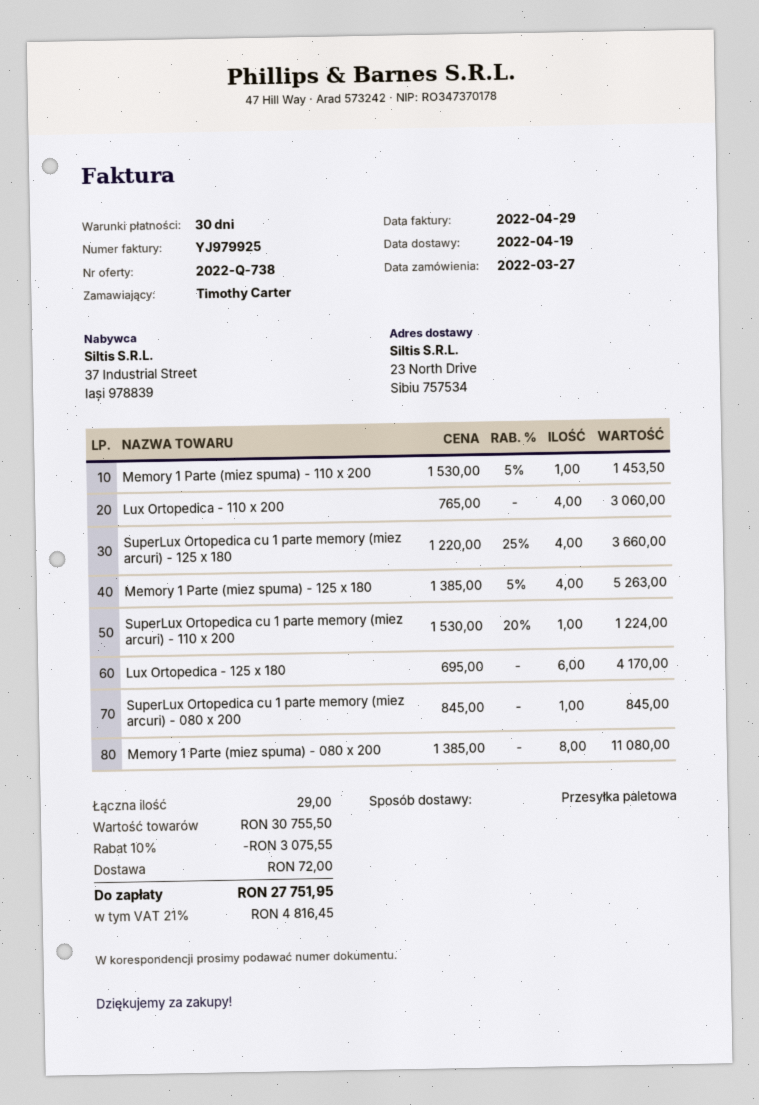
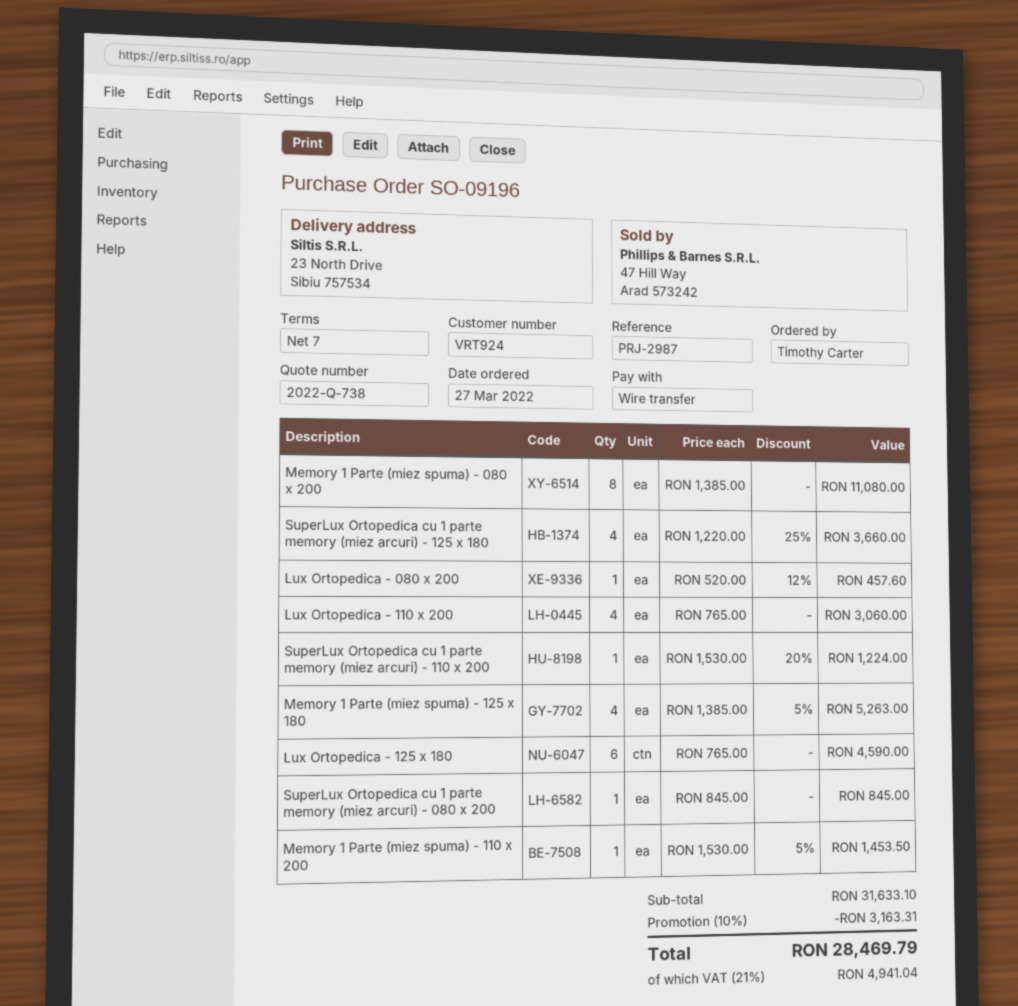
payment terms: 30 days -> 7 days
Lux Ortopedica - 125 x 180: 6 x 695.00 = 4170.00 -> 6 x 765.00 = 4590.00
Lux Ortopedica - 080 x 200: none -> 1 x 520.00 - 12% = 457.60
subtotal: 30755.50 -> 31633.10
discount: 10% = 3075.55 -> 10% = 3163.31
shipping: 72.00 -> none
tax: 21% = 4816.45 -> 21% = 4941.04
total: 27751.95 -> 28469.79

